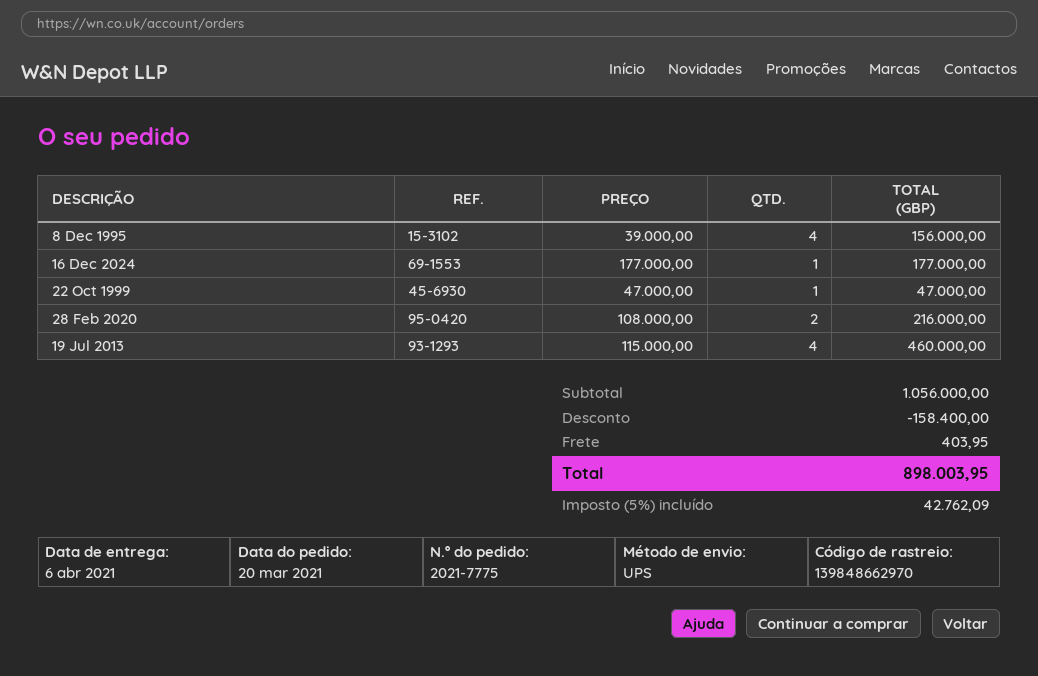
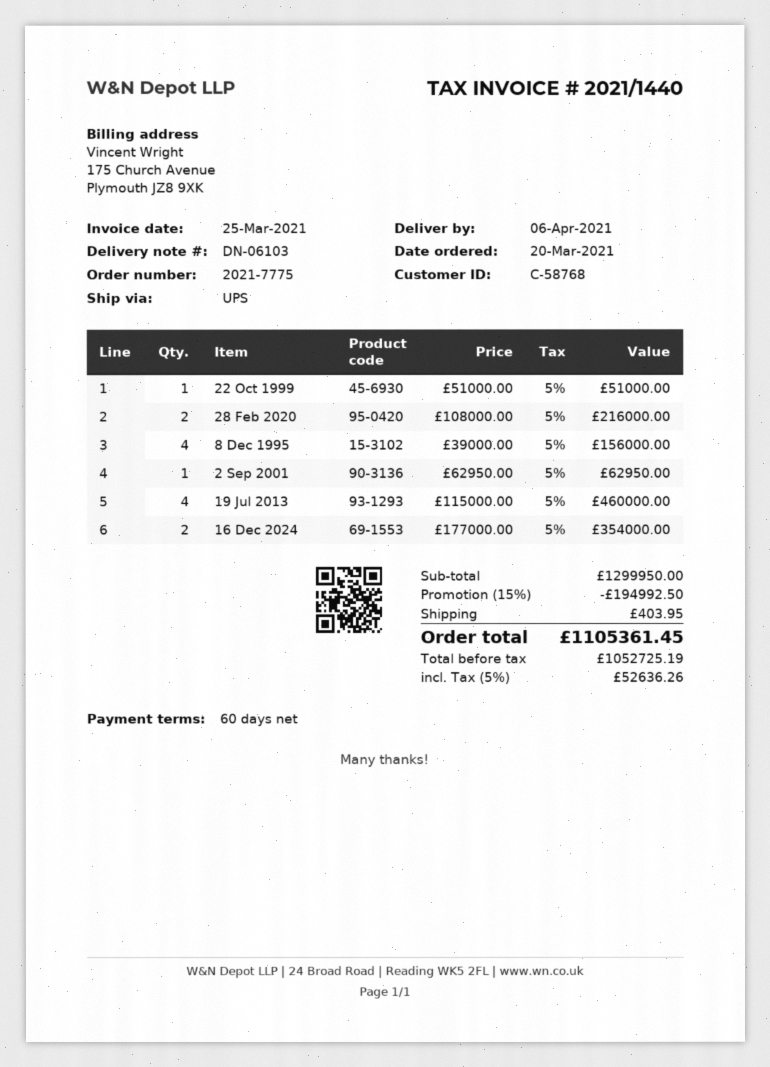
16 Dec 2024: 1 x 177000.00 = 177000.00 -> 2 x 177000.00 = 354000.00
22 Oct 1999: 1 x 47000.00 = 47000.00 -> 1 x 51000.00 = 51000.00
2 Sep 2001: none -> 1 x 62950.00 = 62950.00
subtotal: 1056000.00 -> 1299950.00
discount: 158400.00 -> 194992.50
tax: 5% = 42762.09 -> 5% = 52636.26
total: 898003.95 -> 1105361.45

